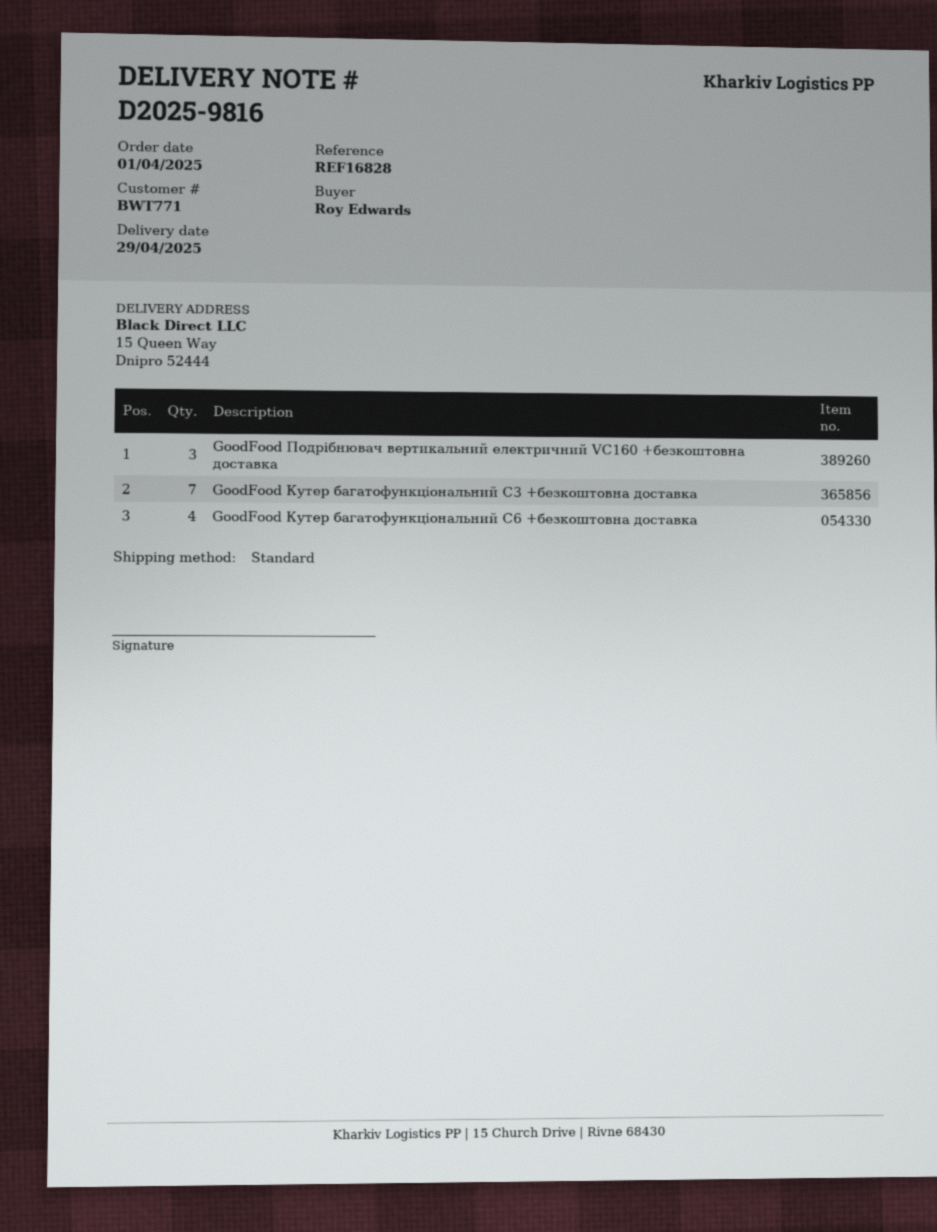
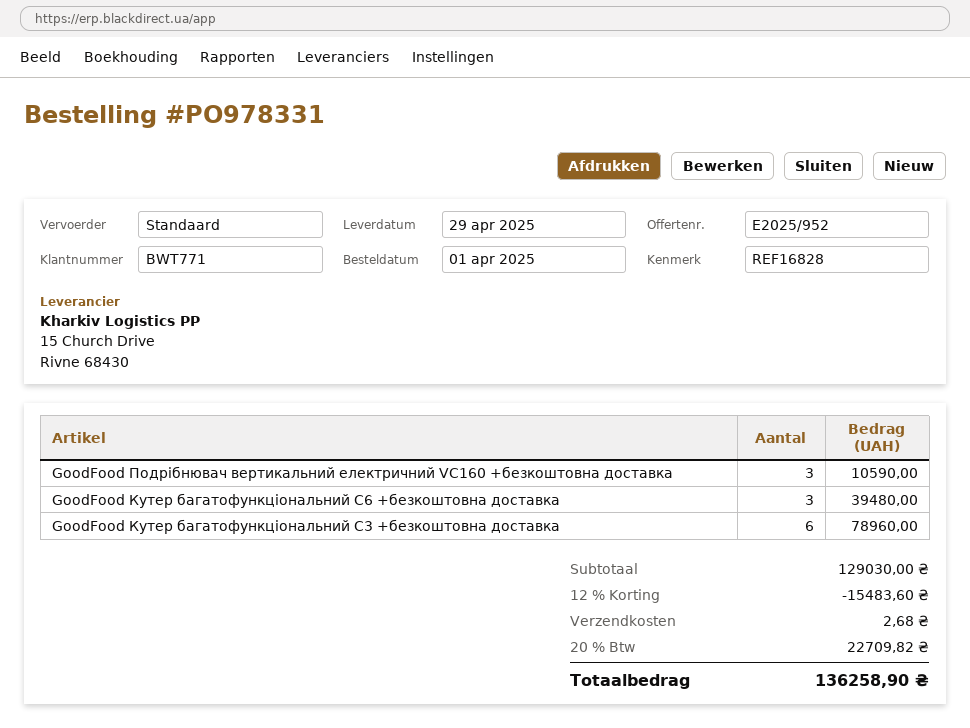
GoodFood Кутер багатофункціональний С3 +безкоштовна доставка: 7 -> 6
GoodFood Кутер багатофункціональний С6 +безкоштовна доставка: 4 -> 3

